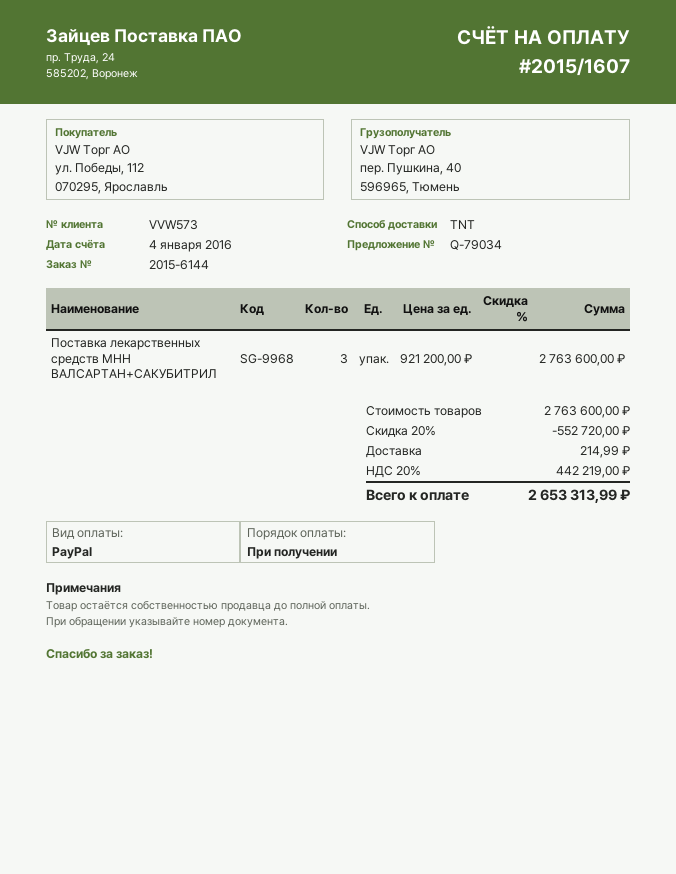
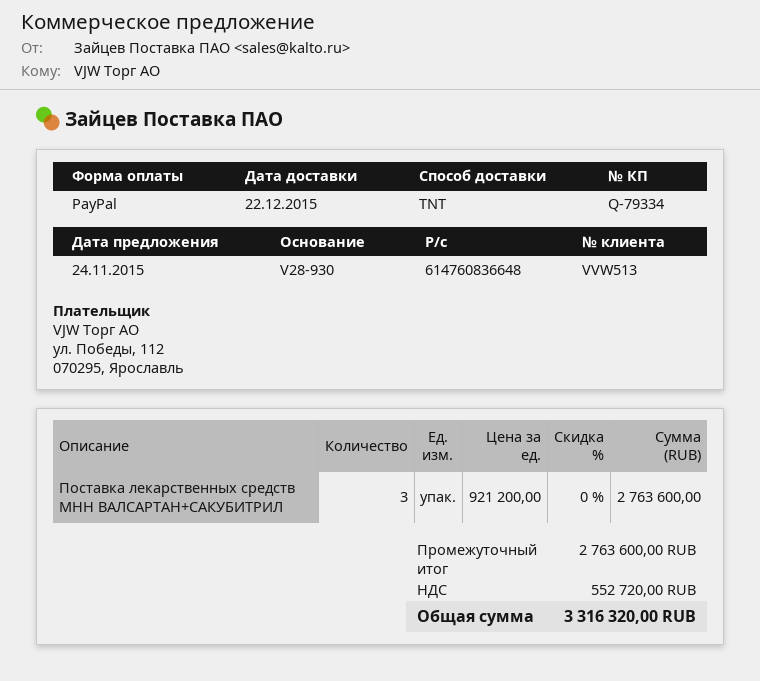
quote number: Q-79034 -> Q-79334
customer number: VVW573 -> VVW513
discount: 20% = 552720.00 -> none
shipping: 214.99 -> none
tax: 442219.00 -> 552720.00
total: 2653313.99 -> 3316320.00

